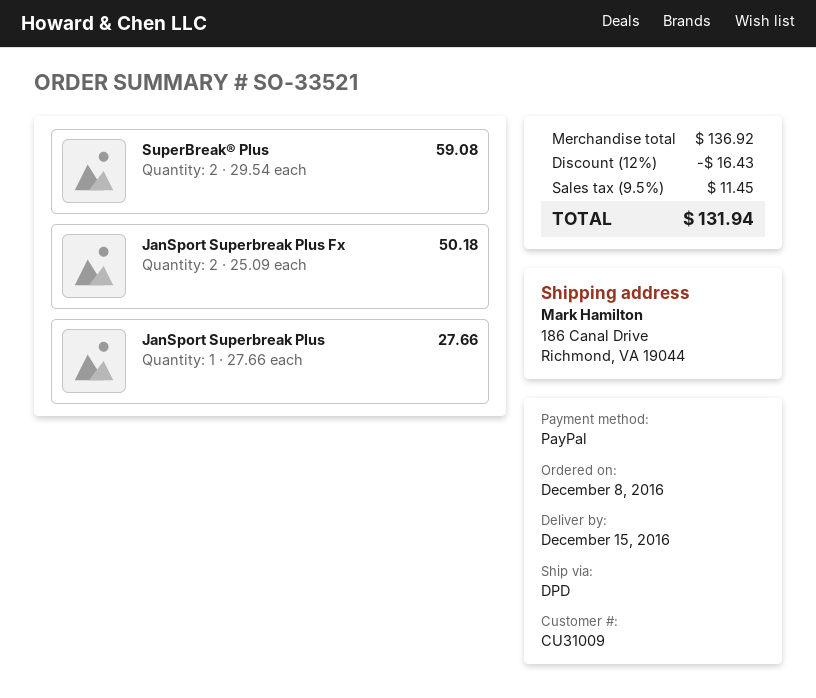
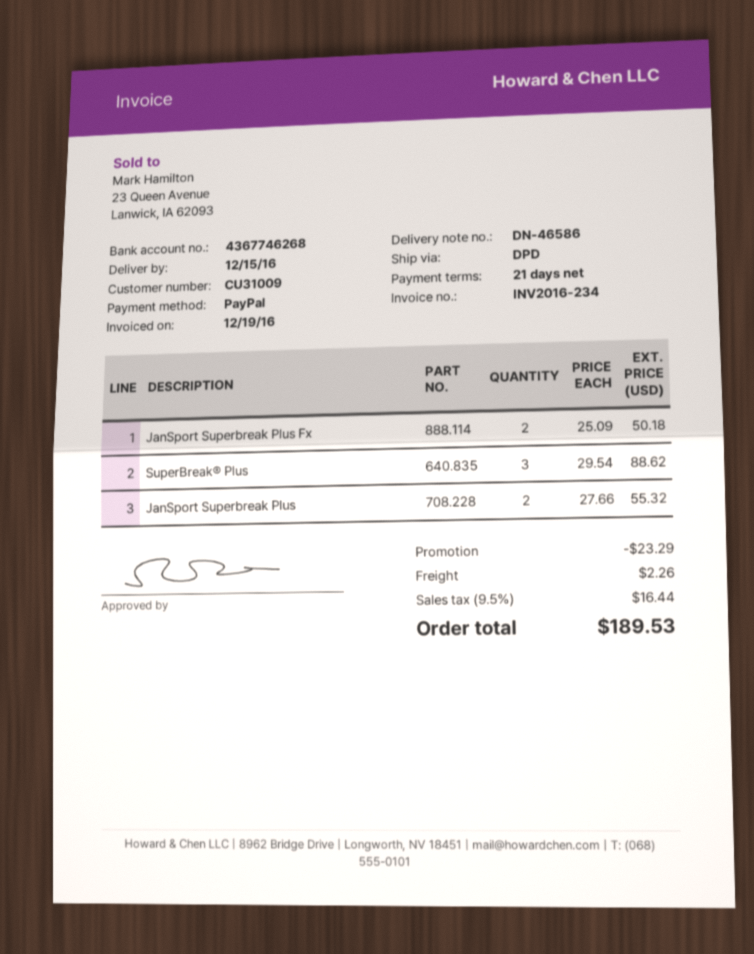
SuperBreak® Plus: 2 x 29.54 = 59.08 -> 3 x 29.54 = 88.62
JanSport Superbreak Plus: 1 x 27.66 = 27.66 -> 2 x 27.66 = 55.32
discount: 16.43 -> 23.29
shipping: none -> 2.26
tax: 9.5% = 11.45 -> 9.5% = 16.44
total: 131.94 -> 189.53

